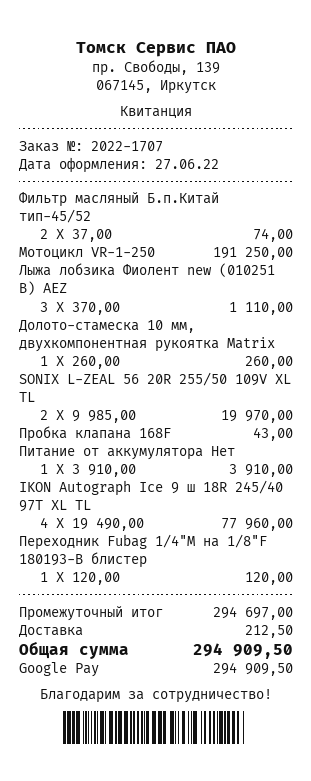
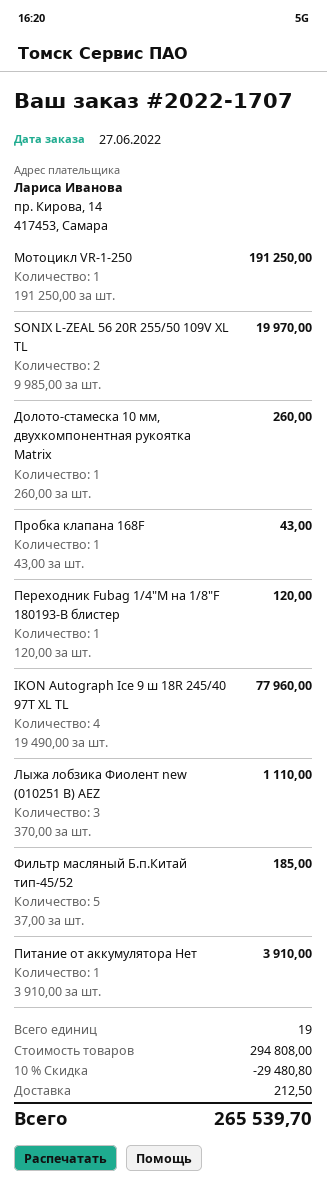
Фильтр масляный Б.п.Китай тип-45/52: 2 x 37.00 = 74.00 -> 5 x 37.00 = 185.00
subtotal: 294697.00 -> 294808.00
discount: none -> 10% = 29480.80
total: 294909.50 -> 265539.70

